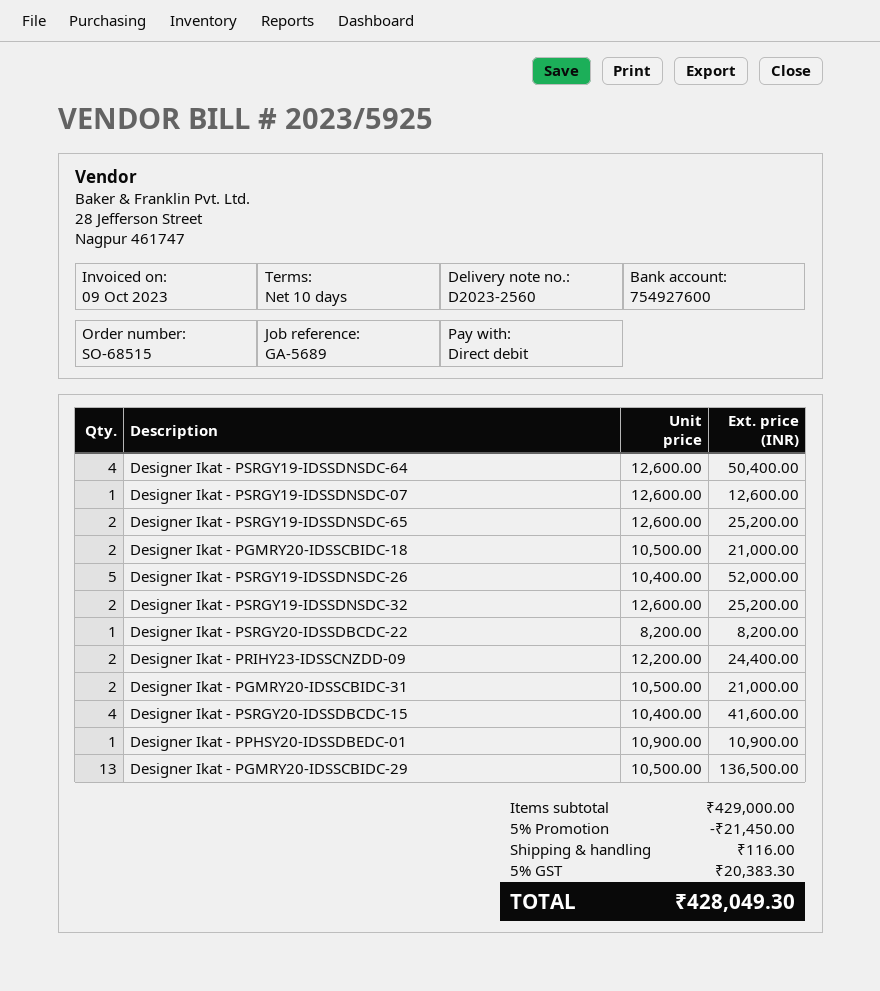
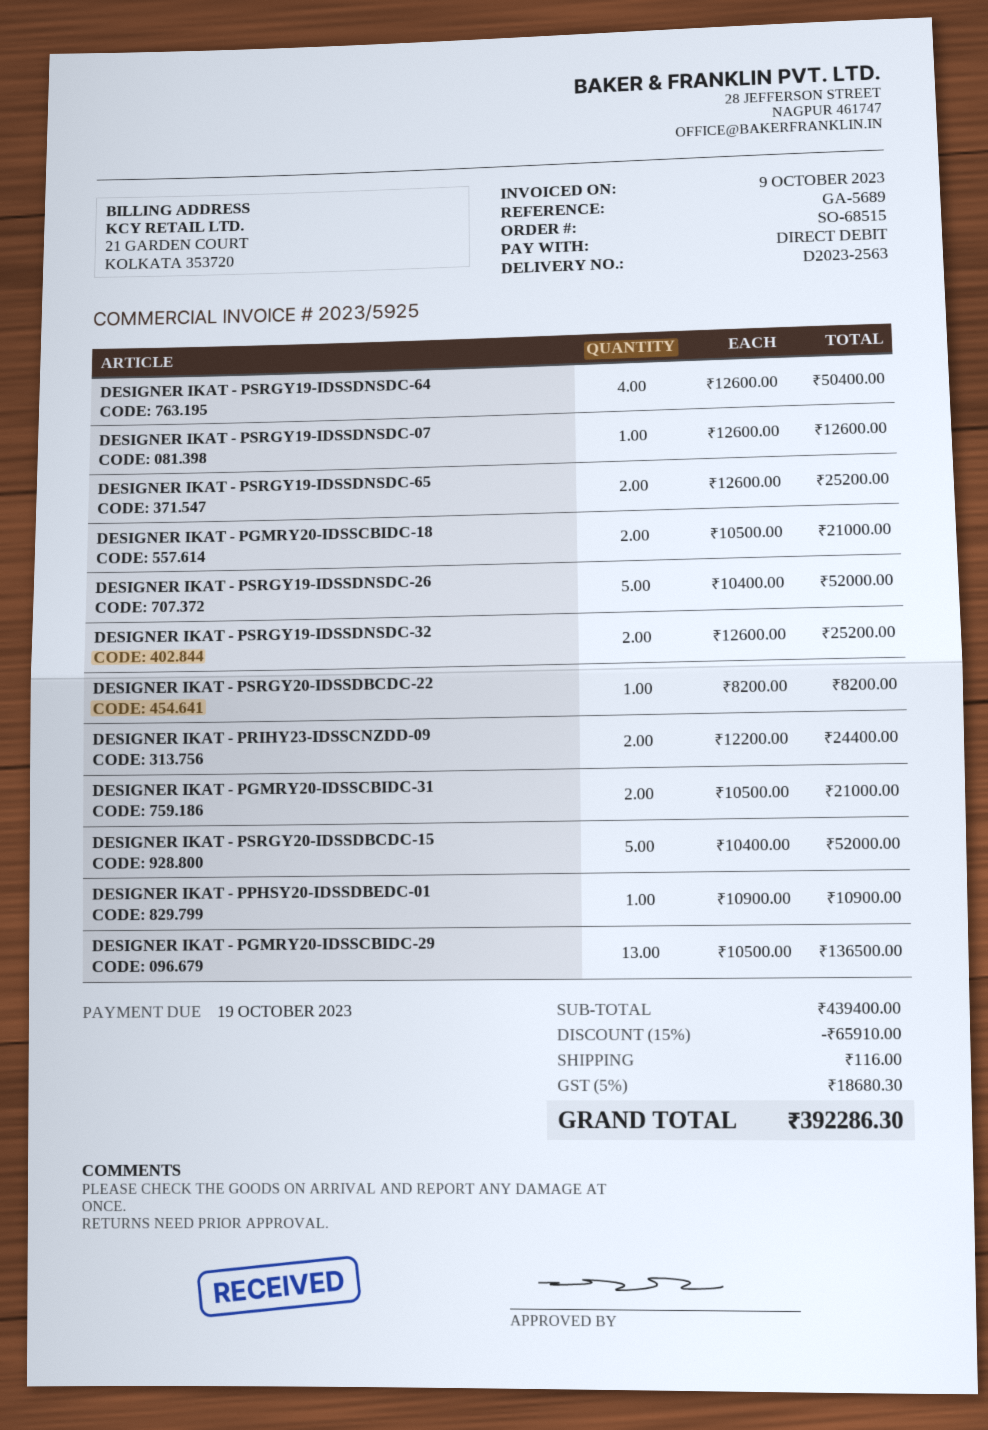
delivery note number: D2023-2560 -> D2023-2563
Designer Ikat - PSRGY20-IDSSDBCDC-15: 4 x 10400.00 = 41600.00 -> 5 x 10400.00 = 52000.00
subtotal: 429000.00 -> 439400.00
discount: 5% = 21450.00 -> 15% = 65910.00
tax: 5% = 20383.30 -> 5% = 18680.30
total: 428049.30 -> 392286.30

